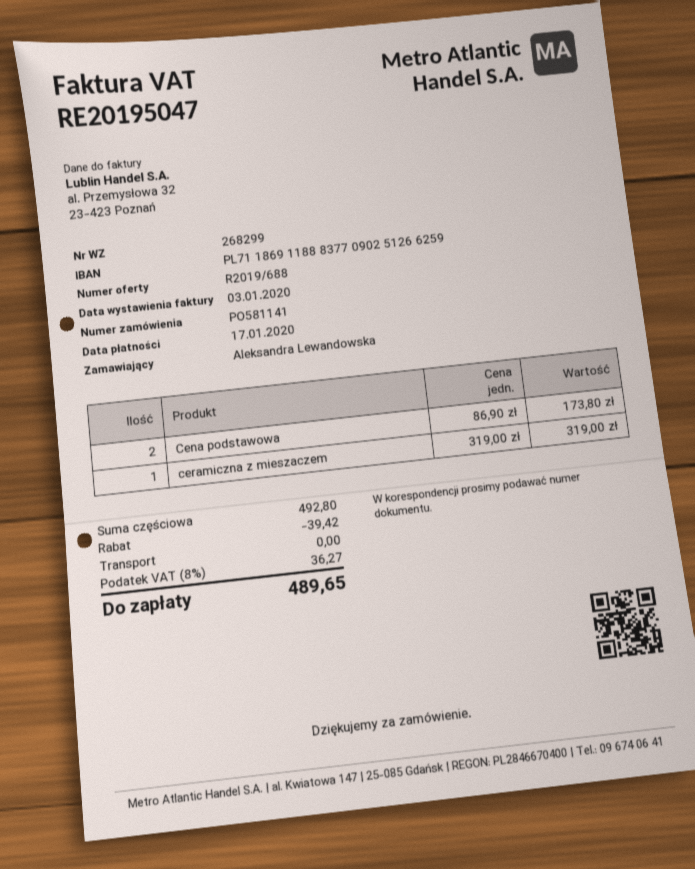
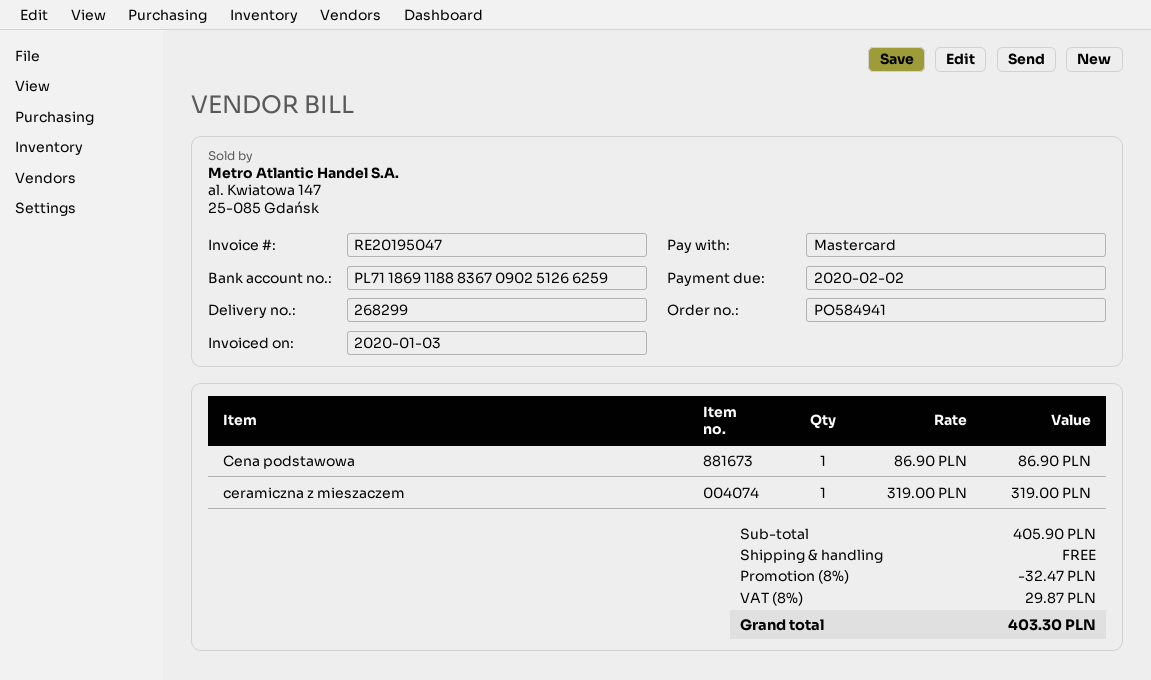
order number: PO581141 -> PO584941
due date: 2020-01-17 -> 2020-02-02
bank account: PL71186911888377090251266259 -> PL71186911888367090251266259
Cena podstawowa: 2 x 86.90 = 173.80 -> 1 x 86.90 = 86.90
subtotal: 492.80 -> 405.90
discount: 39.42 -> 32.47
tax: 8% = 36.27 -> 8% = 29.87
total: 489.65 -> 403.30

